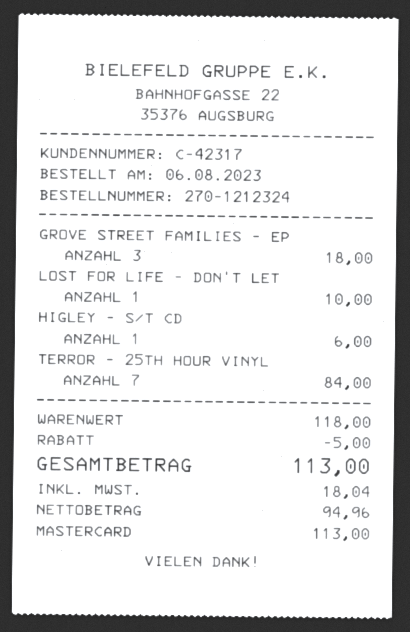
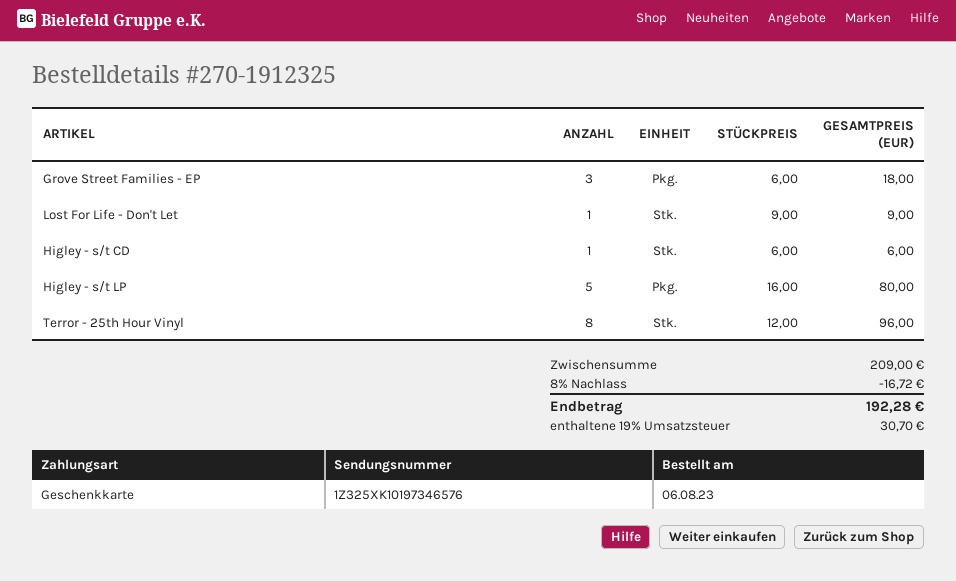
order number: 270-1212324 -> 270-1912325
payment method: Mastercard -> gift card
LOST FOR LIFE - DON'T LET: 1 for 10.00 -> 1 for 9.00
TERROR - 25TH HOUR VINYL: 7 for 84.00 -> 8 for 96.00
Higley - s/t LP: none -> 5 for 80.00
subtotal: 118.00 -> 209.00
discount: 5.00 -> 16.72
tax: 18.04 -> 30.70
total: 113.00 -> 192.28

